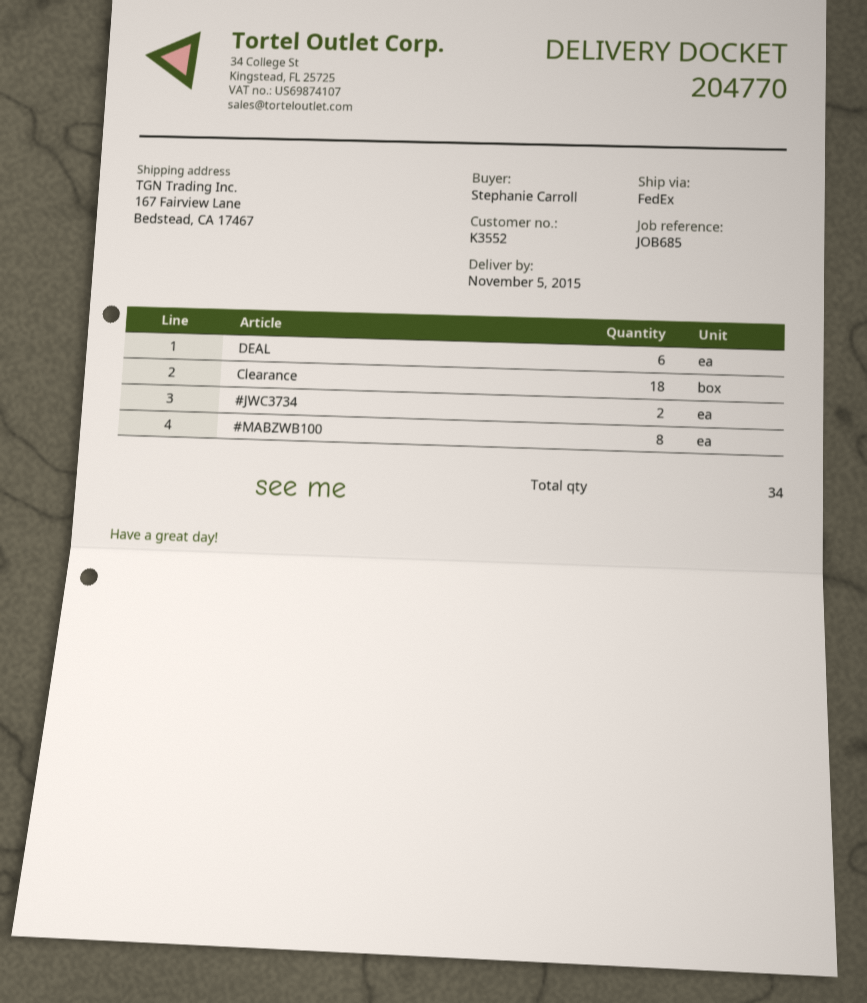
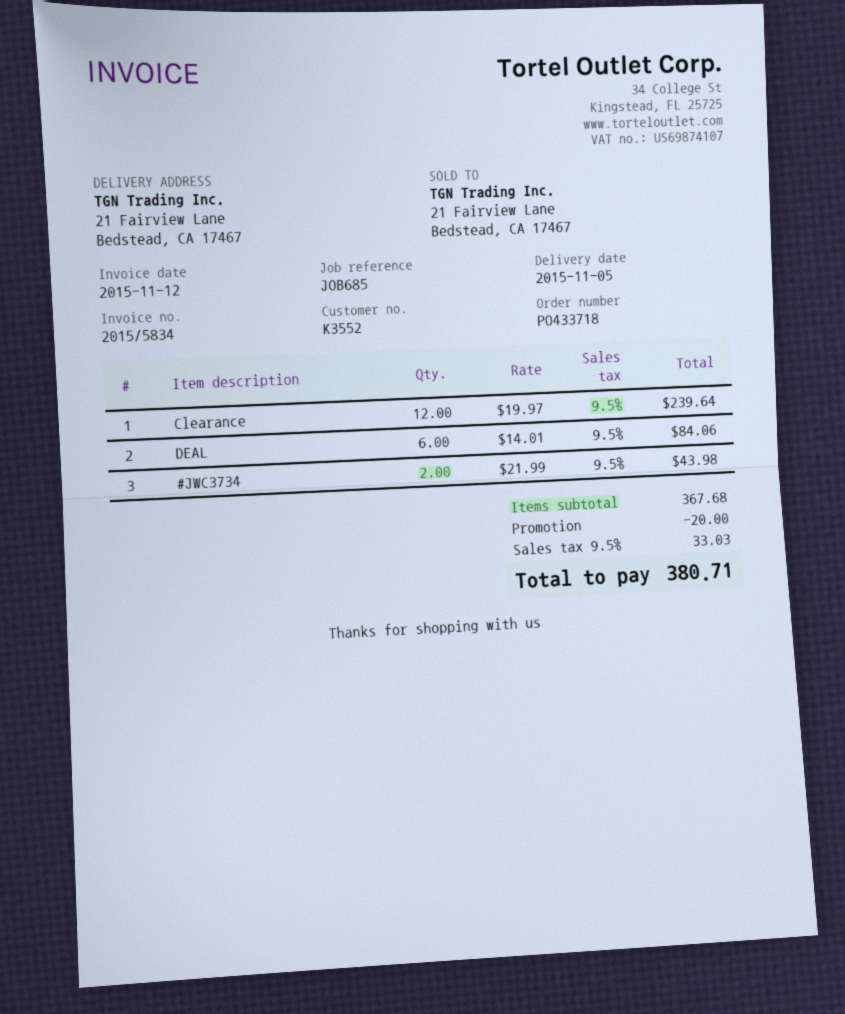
ship to: 167 Fairview Lane, Bedstead, CA 17467 -> 21 Fairview Lane, Bedstead, CA 17467
Clearance: 18 -> 12
#MABZWB100: 8 -> none

